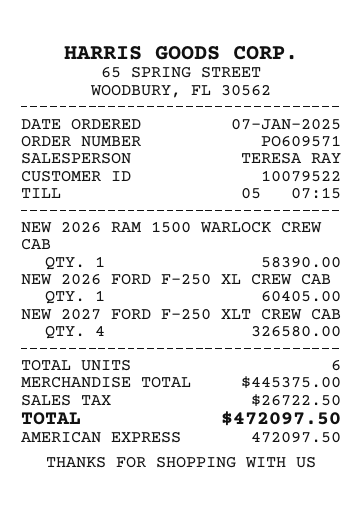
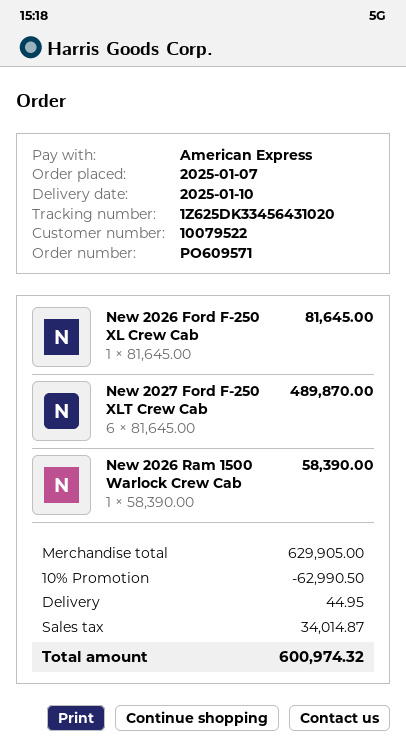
NEW 2026 FORD F-250 XL CREW CAB: 1 for 60405.00 -> 1 for 81645.00
NEW 2027 FORD F-250 XLT CREW CAB: 4 for 326580.00 -> 6 for 489870.00
subtotal: 445375.00 -> 629905.00
discount: none -> 10% = 62990.50
shipping: none -> 44.95
tax: 26722.50 -> 34014.87
total: 472097.50 -> 600974.32

